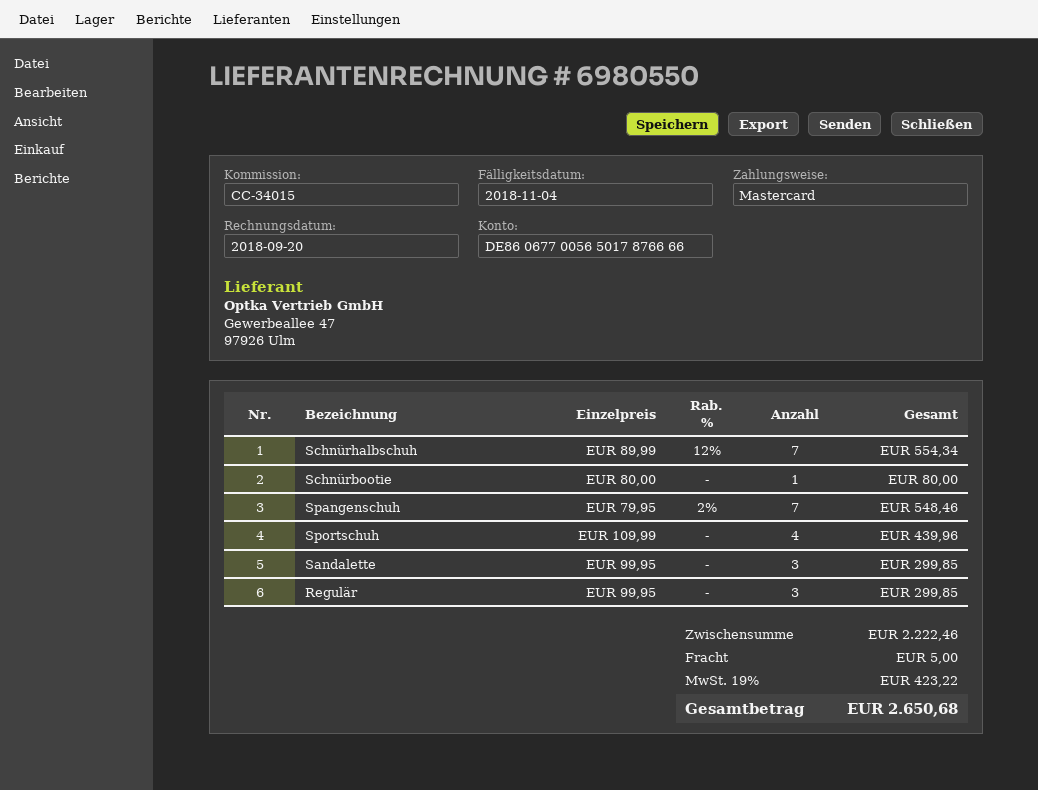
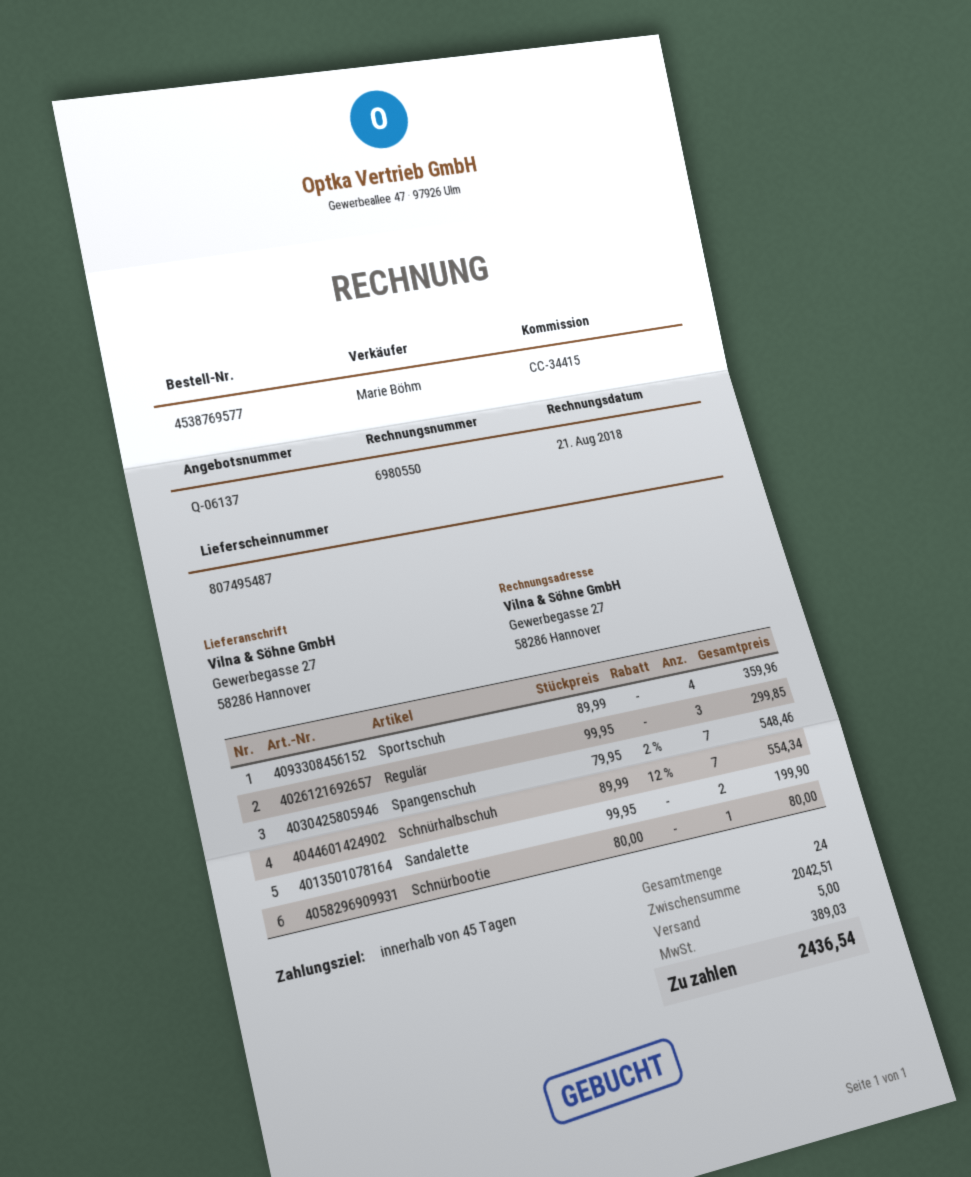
invoice date: 2018-09-20 -> 2018-08-21
reference: CC-34015 -> CC-34415
Sportschuh: 4 x 109.99 = 439.96 -> 4 x 89.99 = 359.96
Sandalette: 3 x 99.95 = 299.85 -> 2 x 99.95 = 199.90
subtotal: 2222.46 -> 2042.51
tax: 423.22 -> 389.03
total: 2650.68 -> 2436.54

